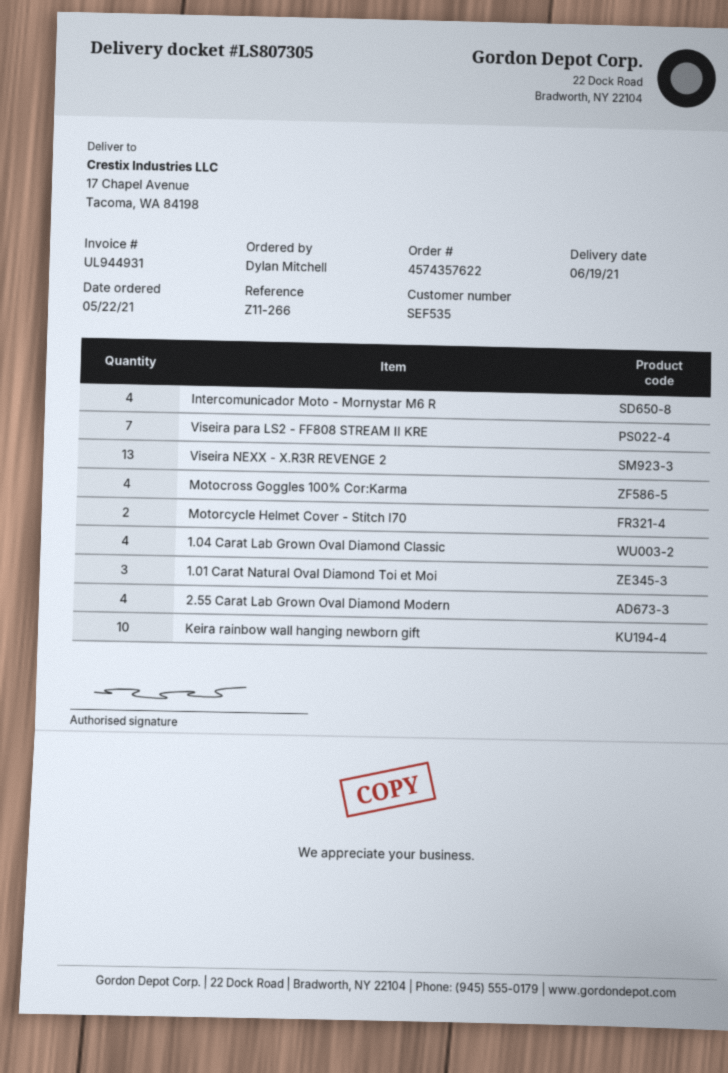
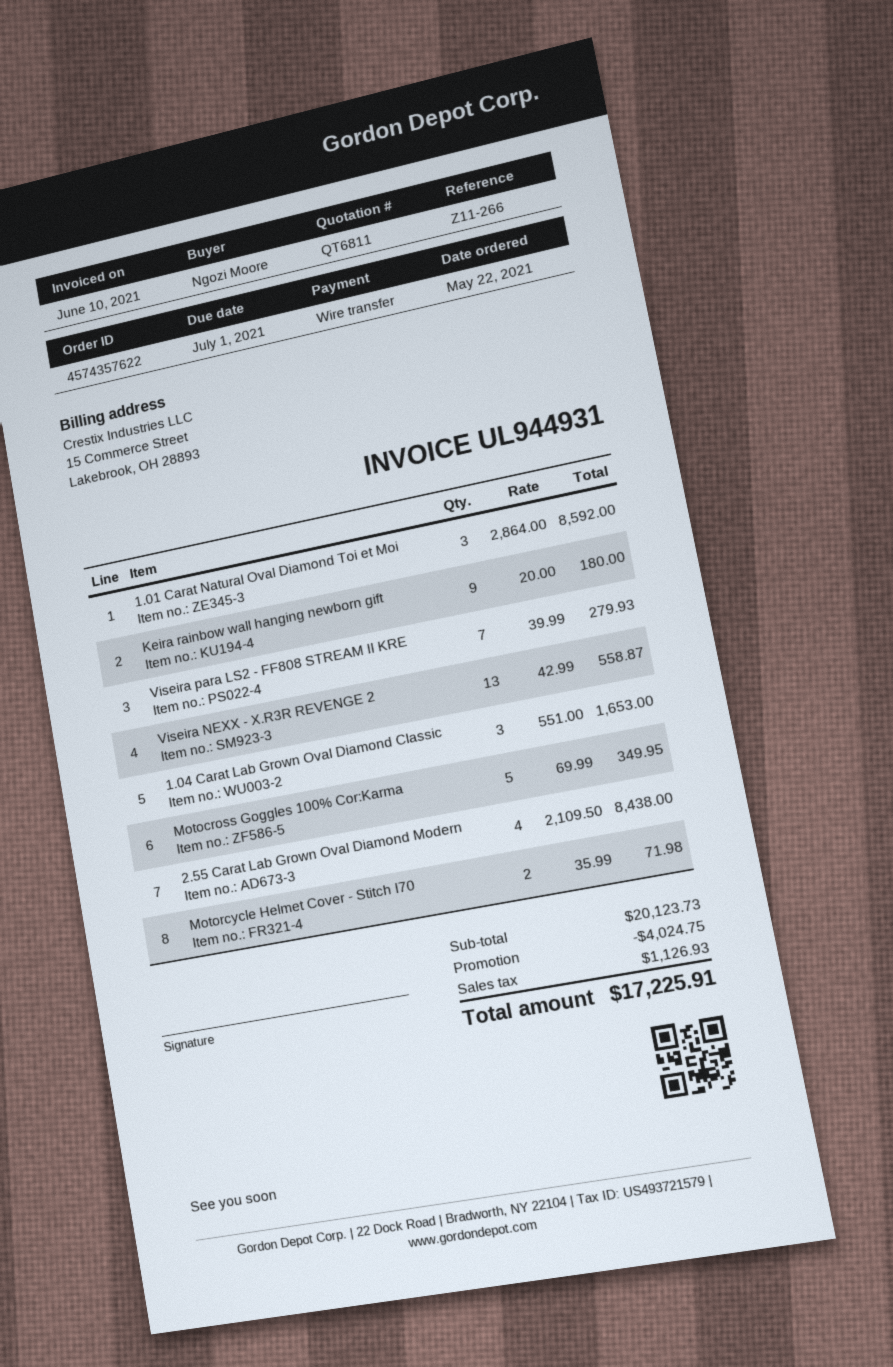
ordered by: Dylan Mitchell -> Ngozi Moore
Intercomunicador Moto - Mornystar M6 R: 4 -> none
Motocross Goggles 100% Cor:Karma: 4 -> 5
1.04 Carat Lab Grown Oval Diamond Classic: 4 -> 3
Keira rainbow wall hanging newborn gift: 10 -> 9

